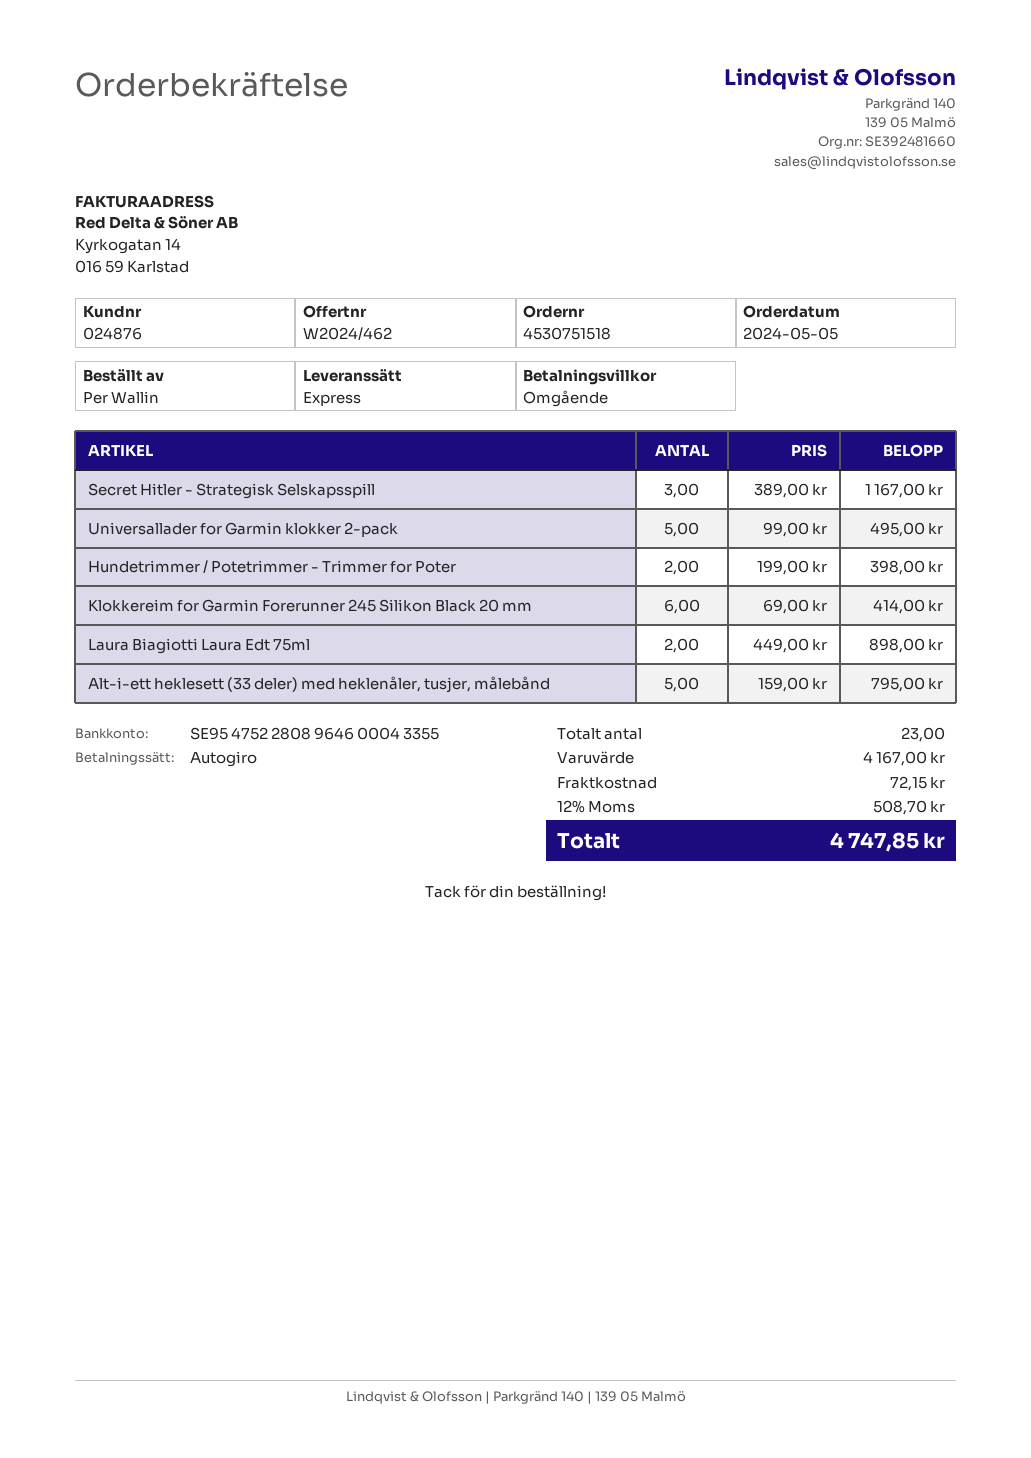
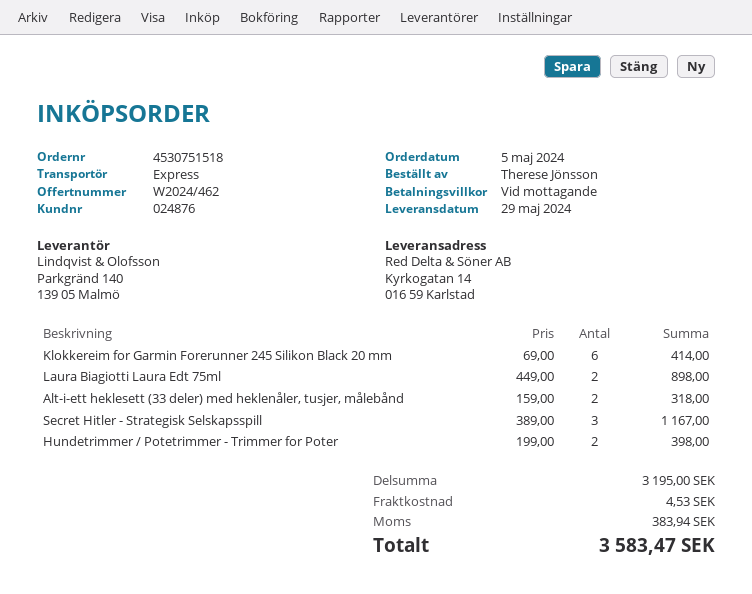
ordered by: Per Wallin -> Therese Jönsson
Universallader for Garmin klokker 2-pack: 5 x 99.00 = 495.00 -> none
Alt-i-ett heklesett (33 deler) med heklenåler, tusjer, målebånd: 5 x 159.00 = 795.00 -> 2 x 159.00 = 318.00
subtotal: 4167.00 -> 3195.00
shipping: 72.15 -> 4.53
tax: 508.70 -> 383.94
total: 4747.85 -> 3583.47

